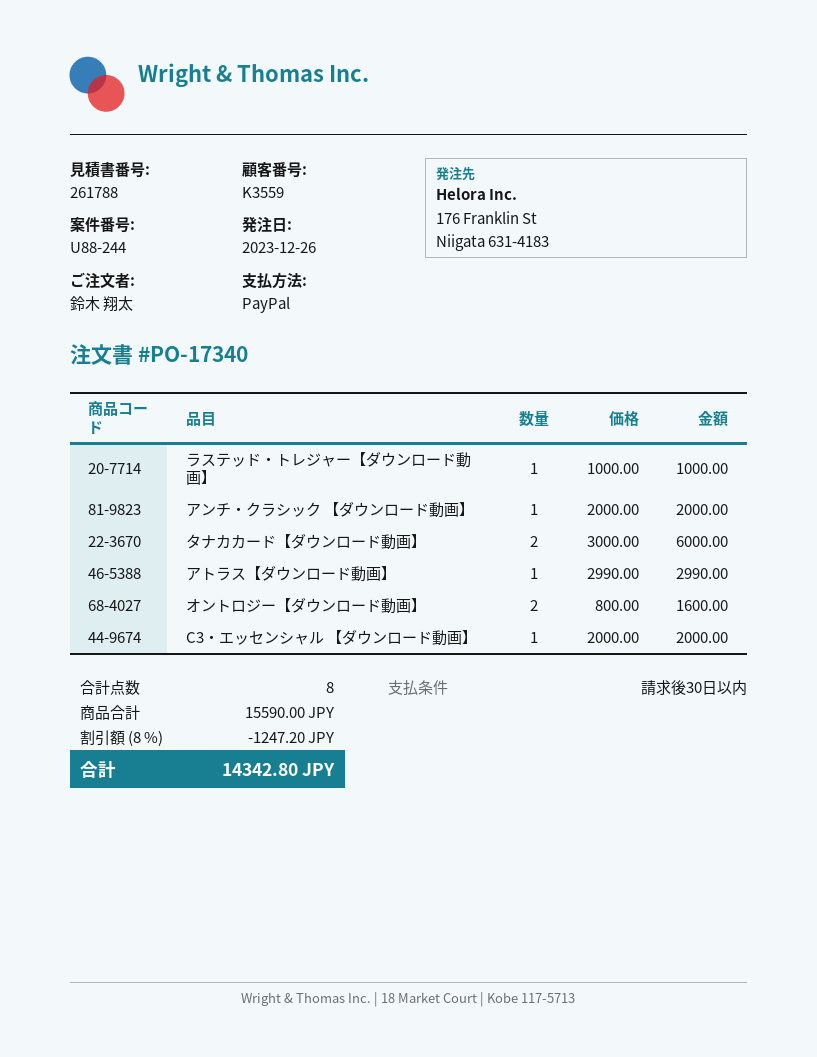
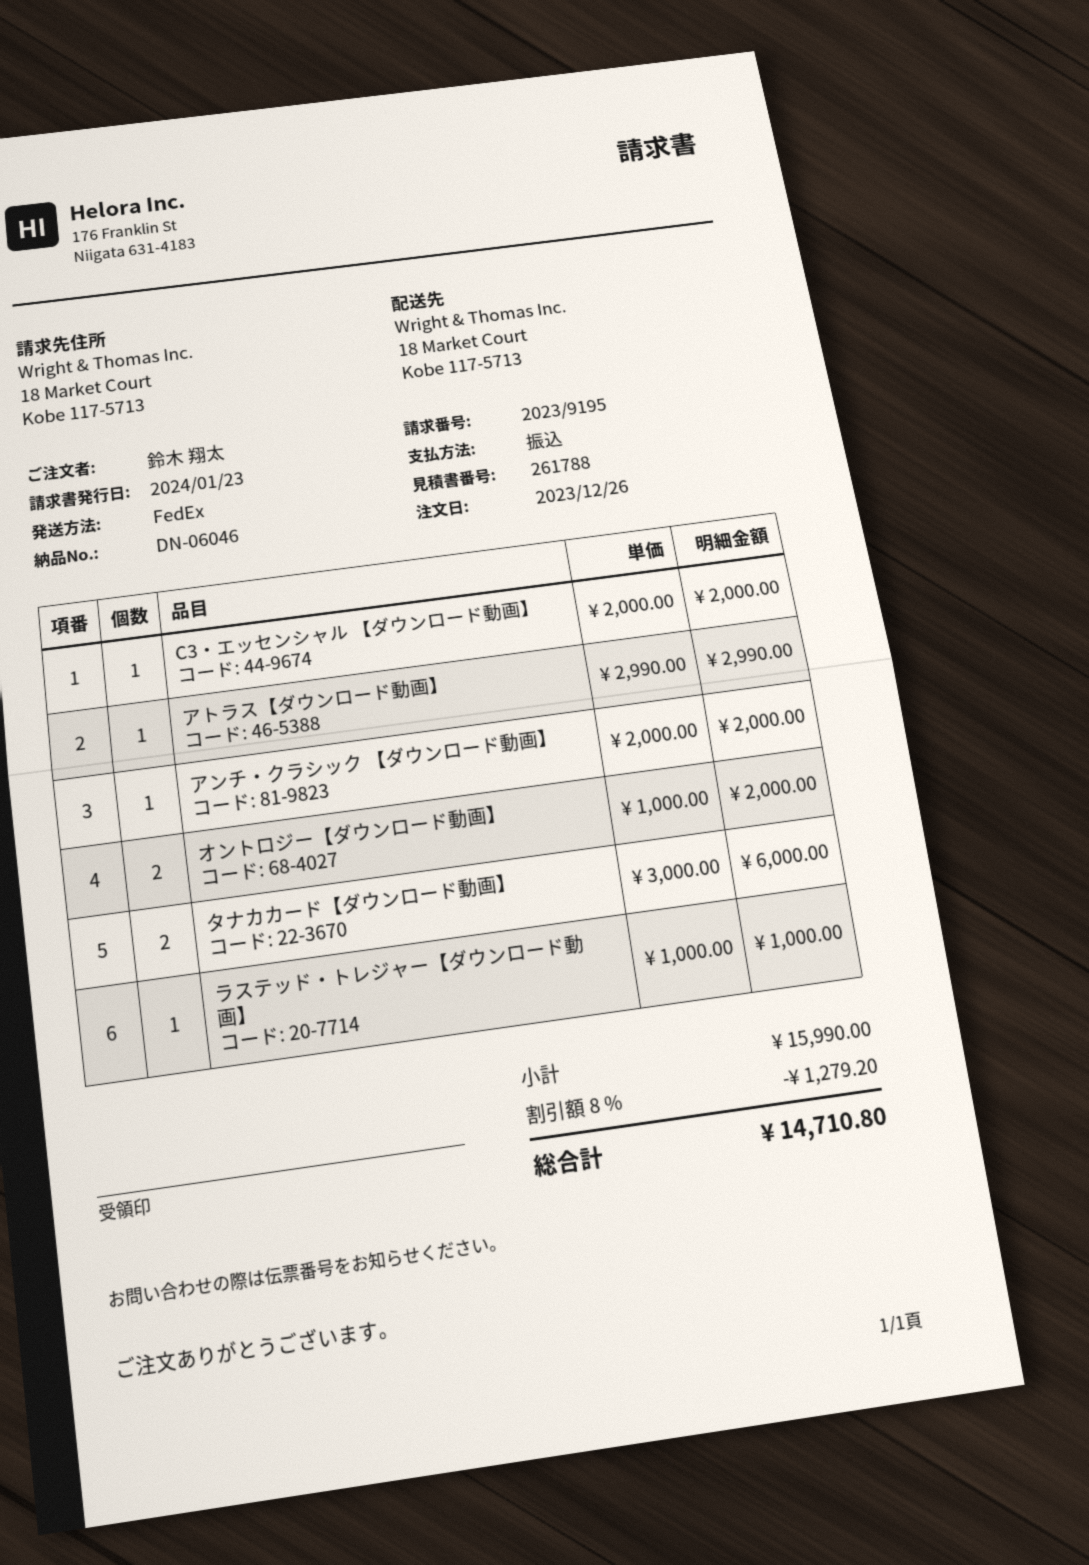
payment method: PayPal -> bank transfer
オントロジー【ダウンロード動画】: 2 x 800.00 = 1600.00 -> 2 x 1000.00 = 2000.00
subtotal: 15590.00 -> 15990.00
discount: 8% = 1247.20 -> 8% = 1279.20
total: 14342.80 -> 14710.80

